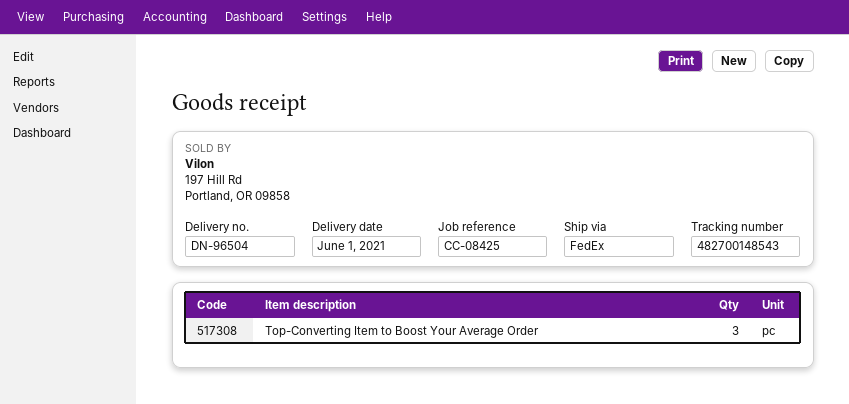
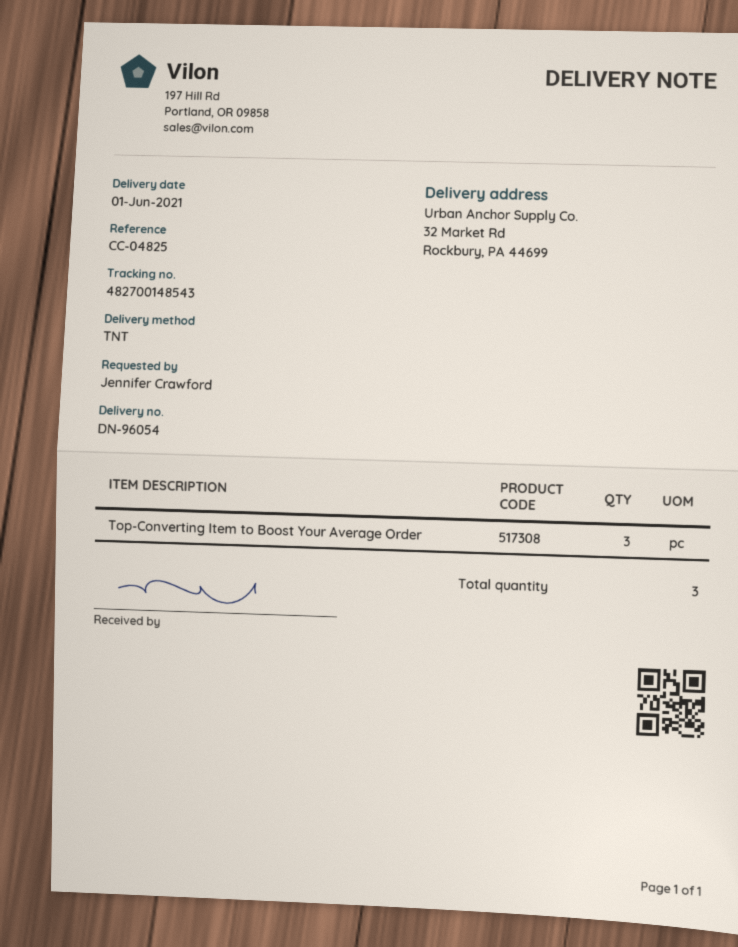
delivery note number: DN-96504 -> DN-96054
reference: CC-08425 -> CC-04825
shipping method: FedEx -> TNT

